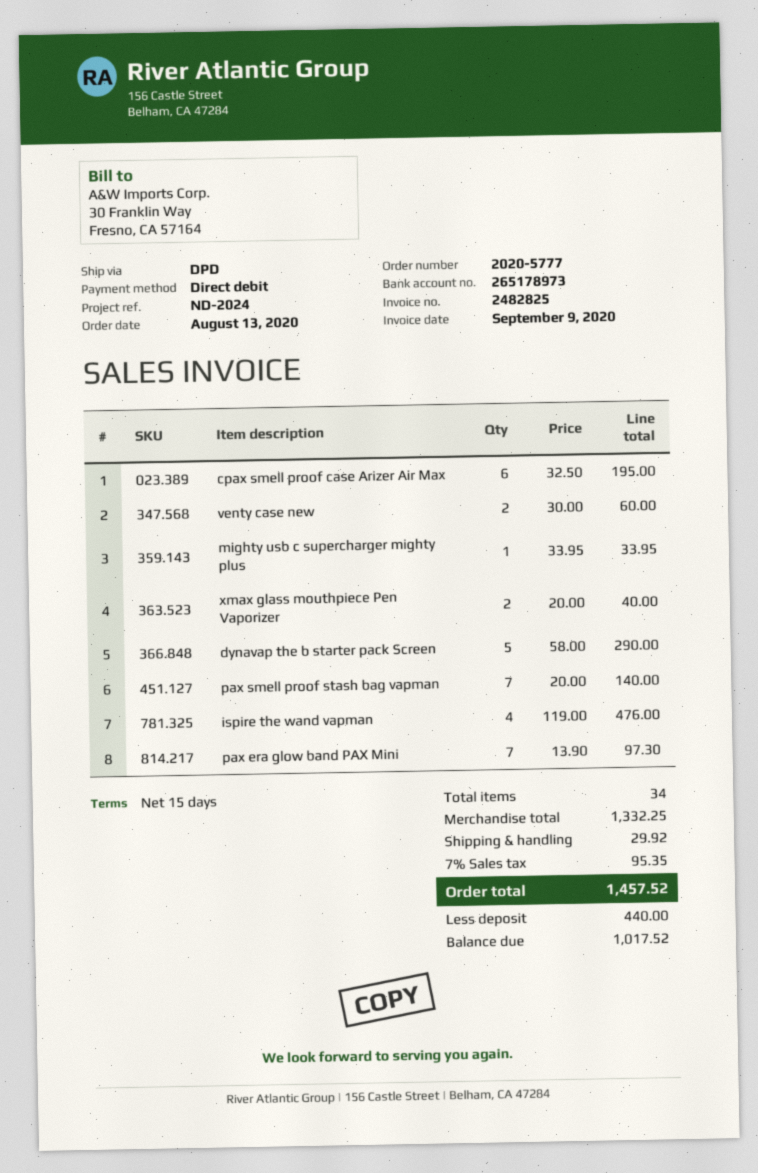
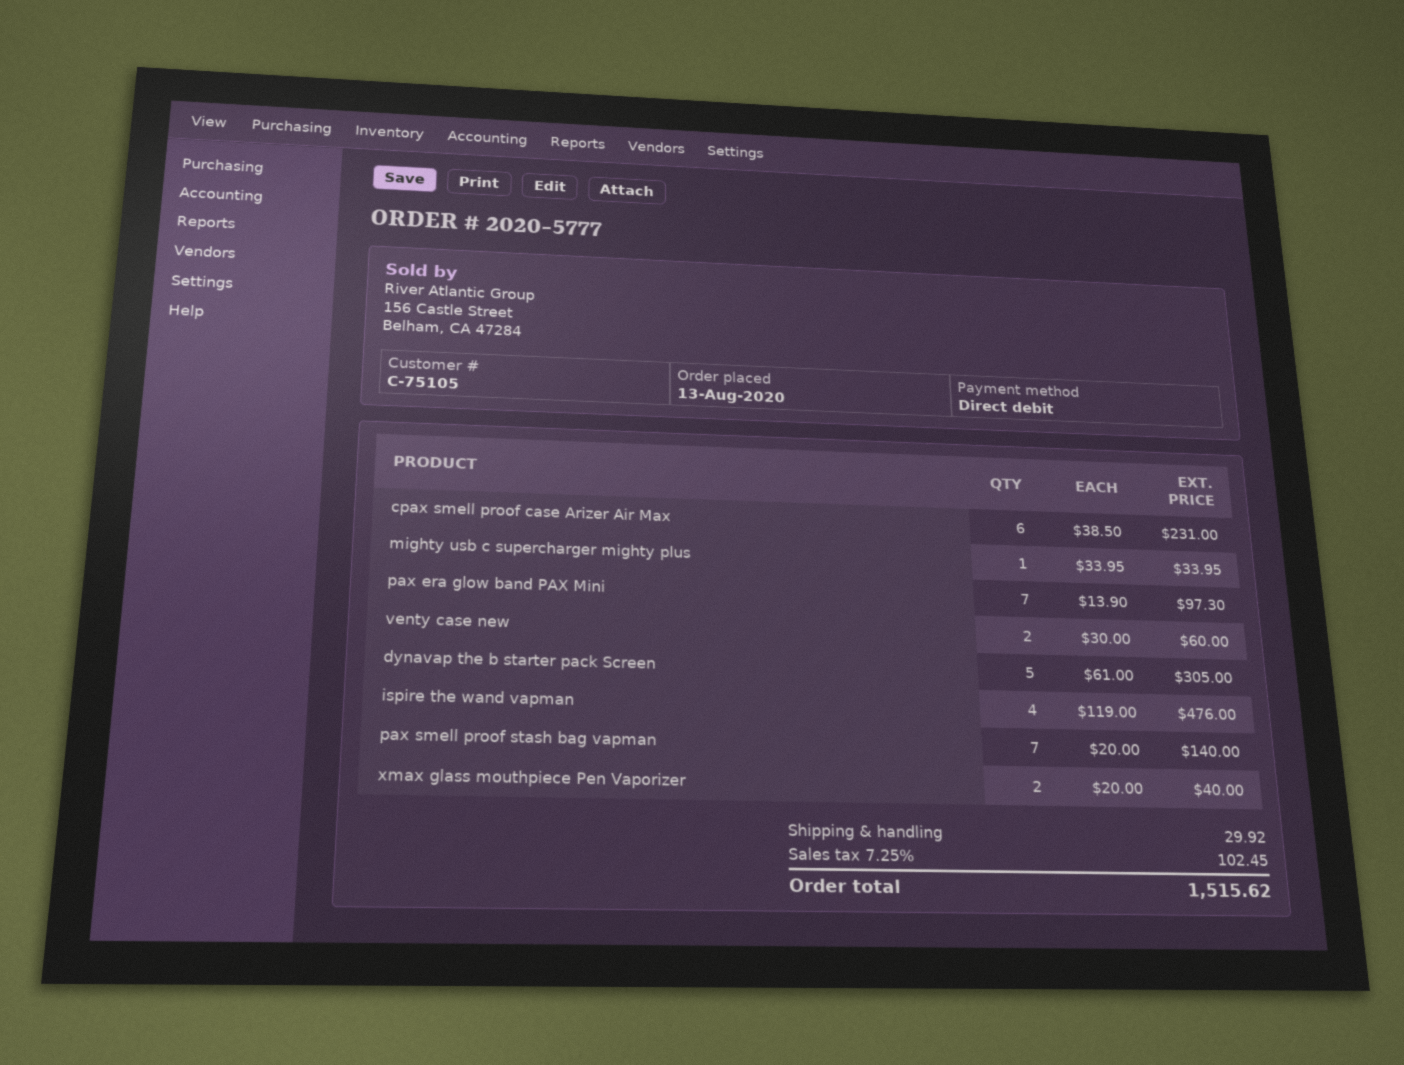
cpax smell proof case Arizer Air Max: 6 x 32.50 = 195.00 -> 6 x 38.50 = 231.00
dynavap the b starter pack Screen: 5 x 58.00 = 290.00 -> 5 x 61.00 = 305.00
tax: 7% = 95.35 -> 7.25% = 102.45
total: 1457.52 -> 1515.62

